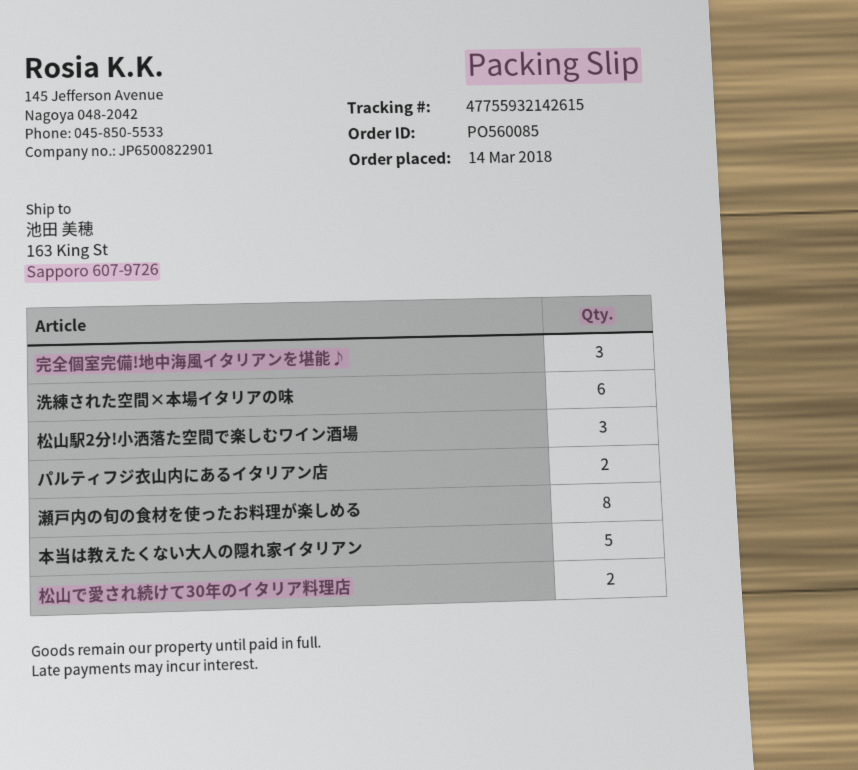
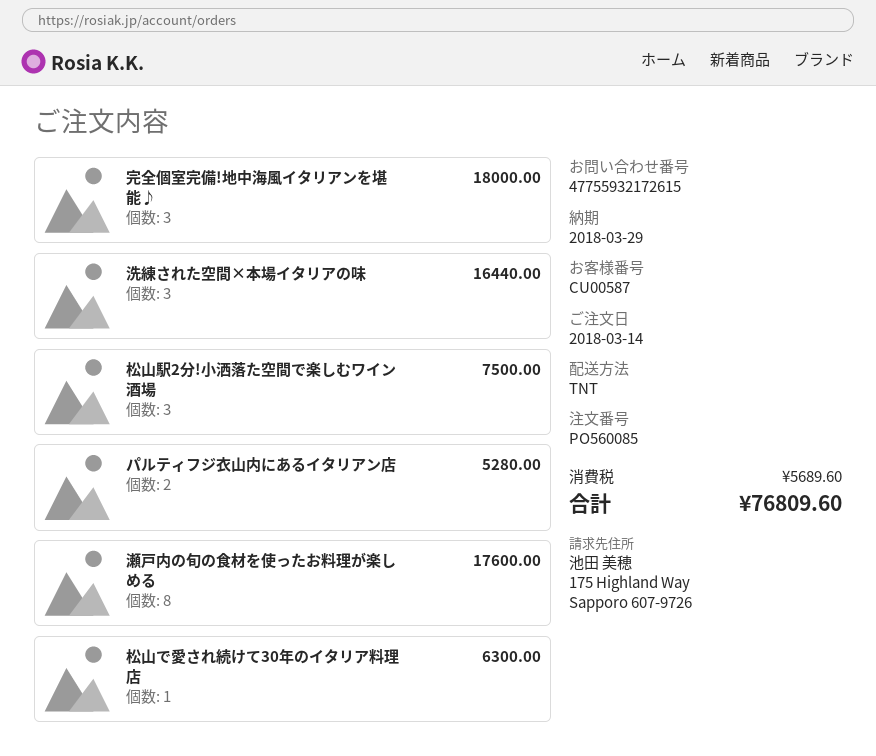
tracking number: 47755932142615 -> 47755932172615
洗練された空間×本場イタリアの味: 6 -> 3
本当は教えたくない大人の隠れ家イタリアン: 5 -> none
松山で愛され続けて30年のイタリア料理店: 2 -> 1

